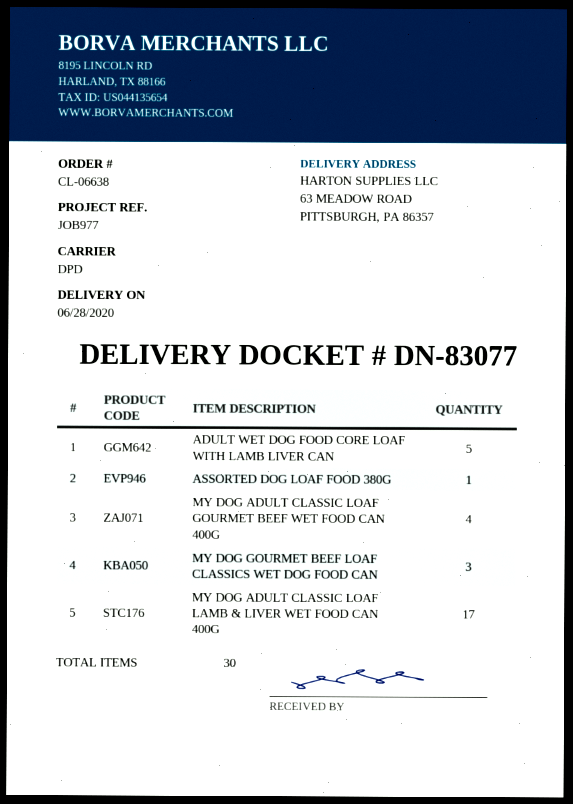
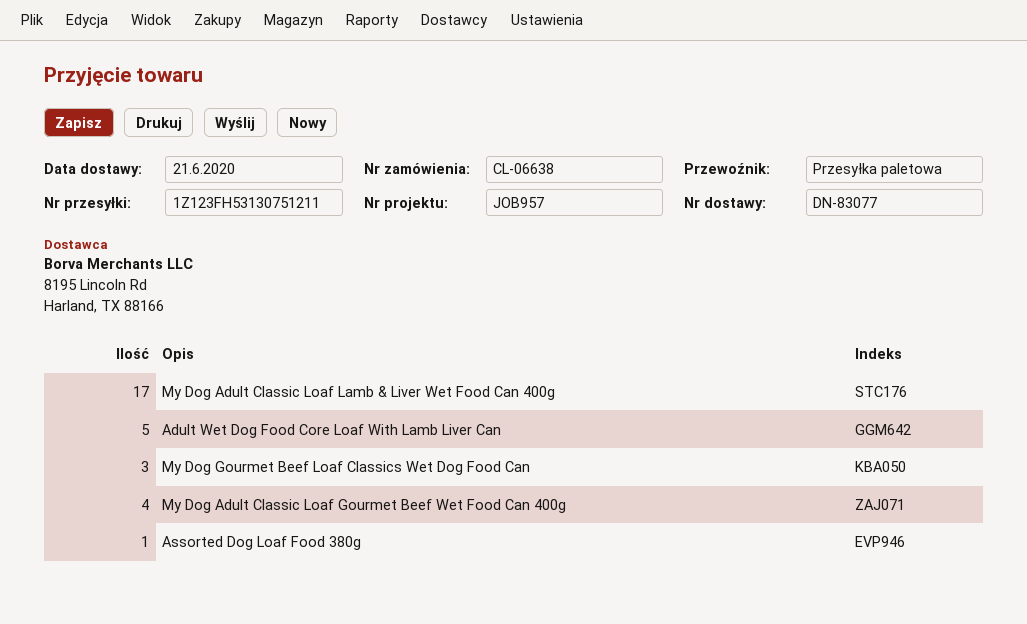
delivery date: 2020-06-28 -> 2020-06-21
reference: JOB977 -> JOB957
shipping method: DPD -> pallet freight

